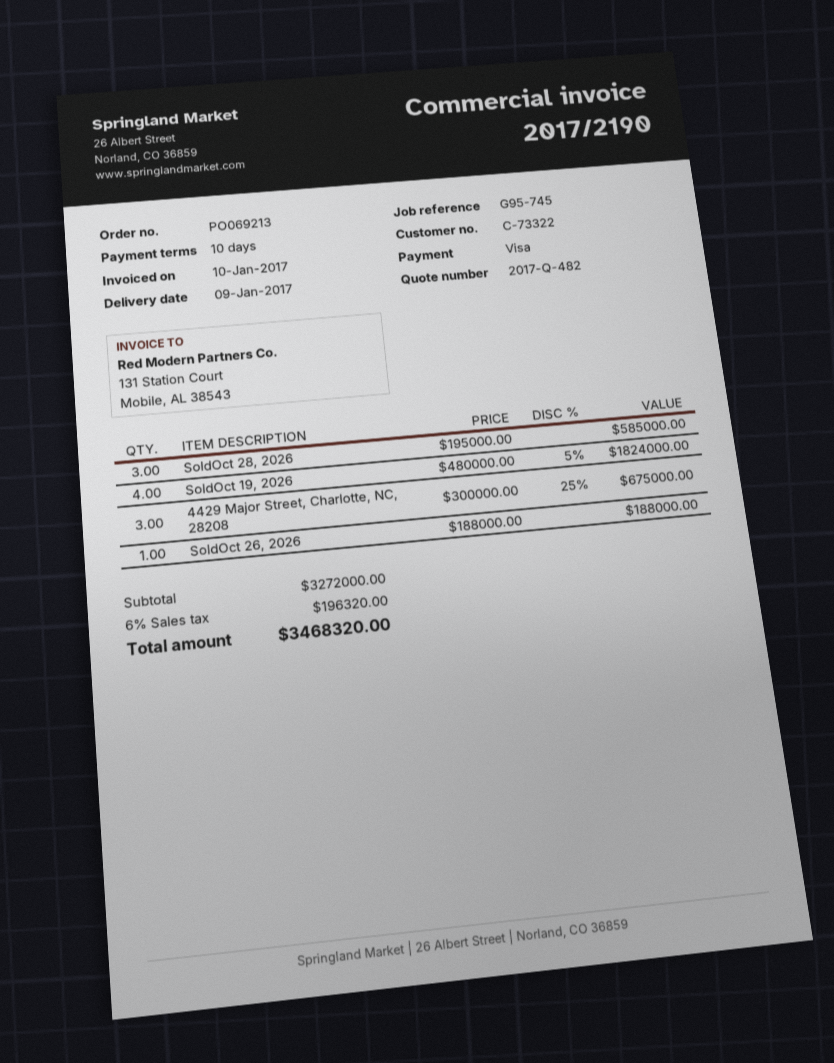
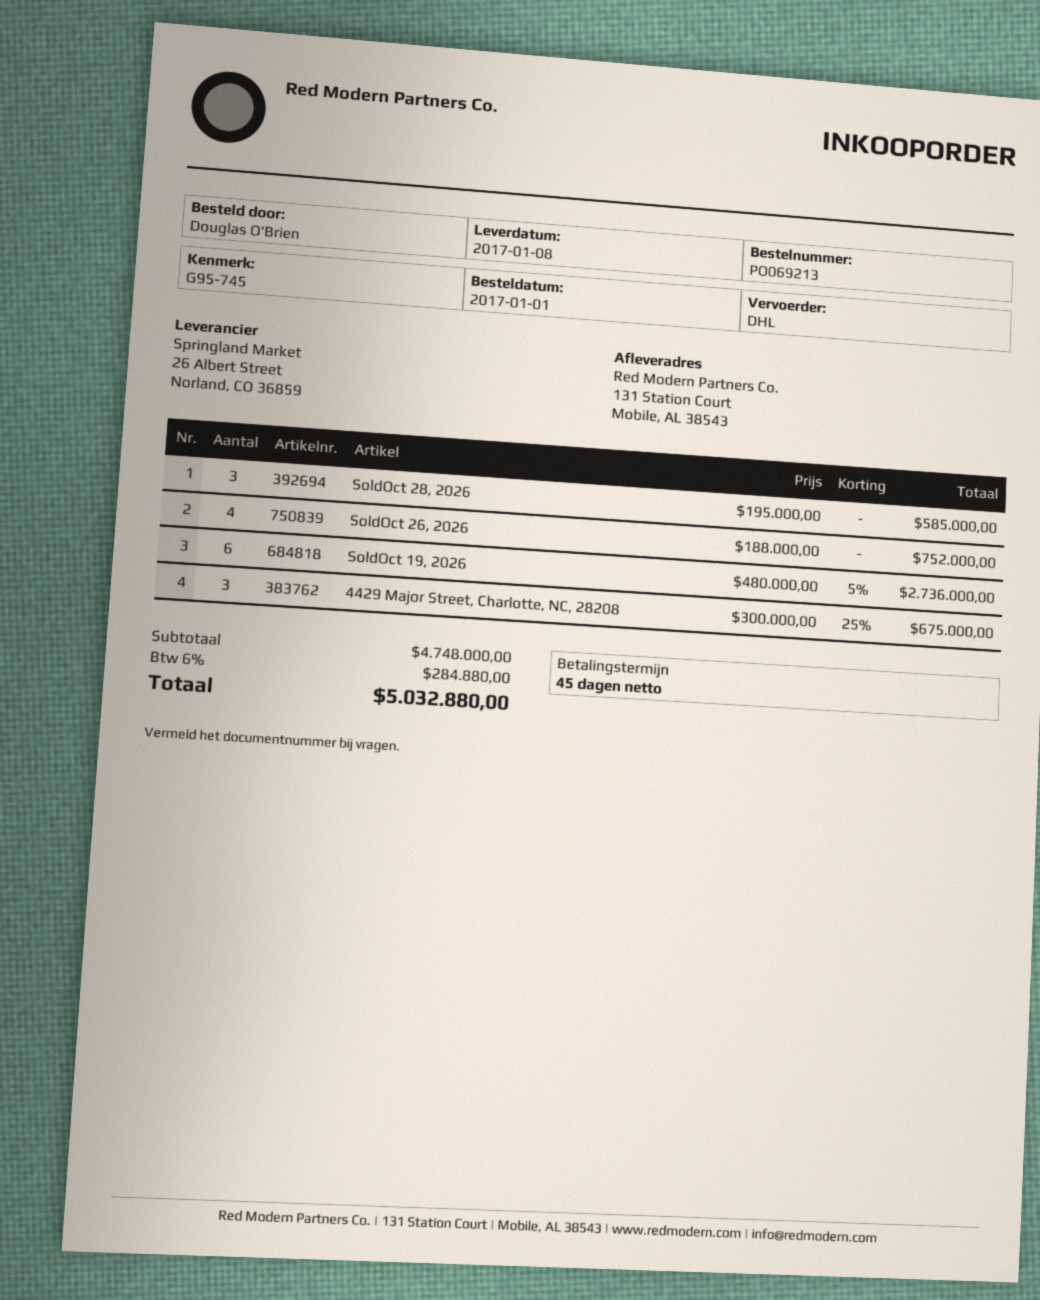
delivery date: 2017-01-09 -> 2017-01-08
payment terms: 10 days -> 45 days
SoldOct 19, 2026: 4 x 480000.00 - 5% = 1824000.00 -> 6 x 480000.00 - 5% = 2736000.00
SoldOct 26, 2026: 1 x 188000.00 = 188000.00 -> 4 x 188000.00 = 752000.00
subtotal: 3272000.00 -> 4748000.00
tax: 6% = 196320.00 -> 6% = 284880.00
total: 3468320.00 -> 5032880.00

